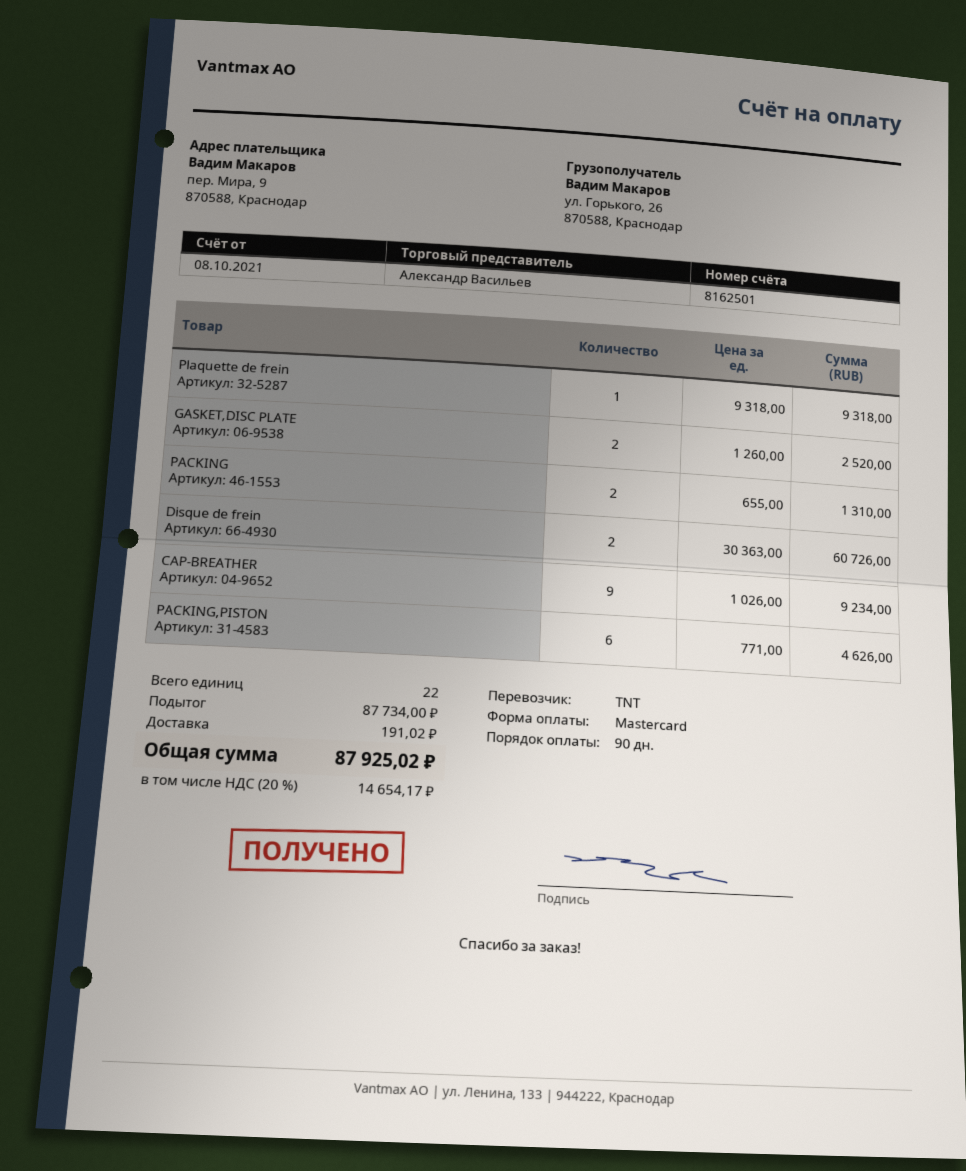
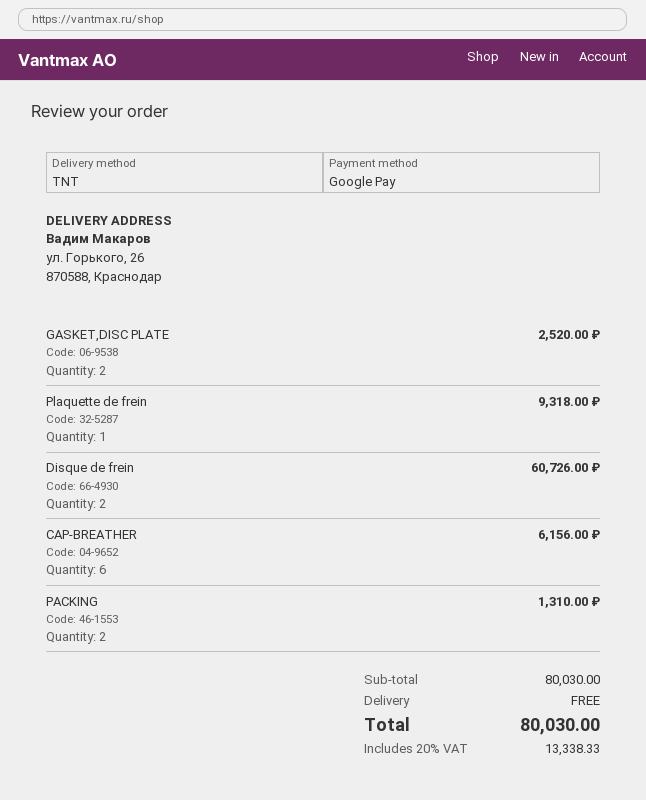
payment method: Mastercard -> Google Pay
CAP-BREATHER: 9 for 9234.00 -> 6 for 6156.00
PACKING,PISTON: 6 for 4626.00 -> none
subtotal: 87734.00 -> 80030.00
shipping: 191.02 -> 0.00
tax: 20% = 14654.17 -> 20% = 13338.33
total: 87925.02 -> 80030.00

